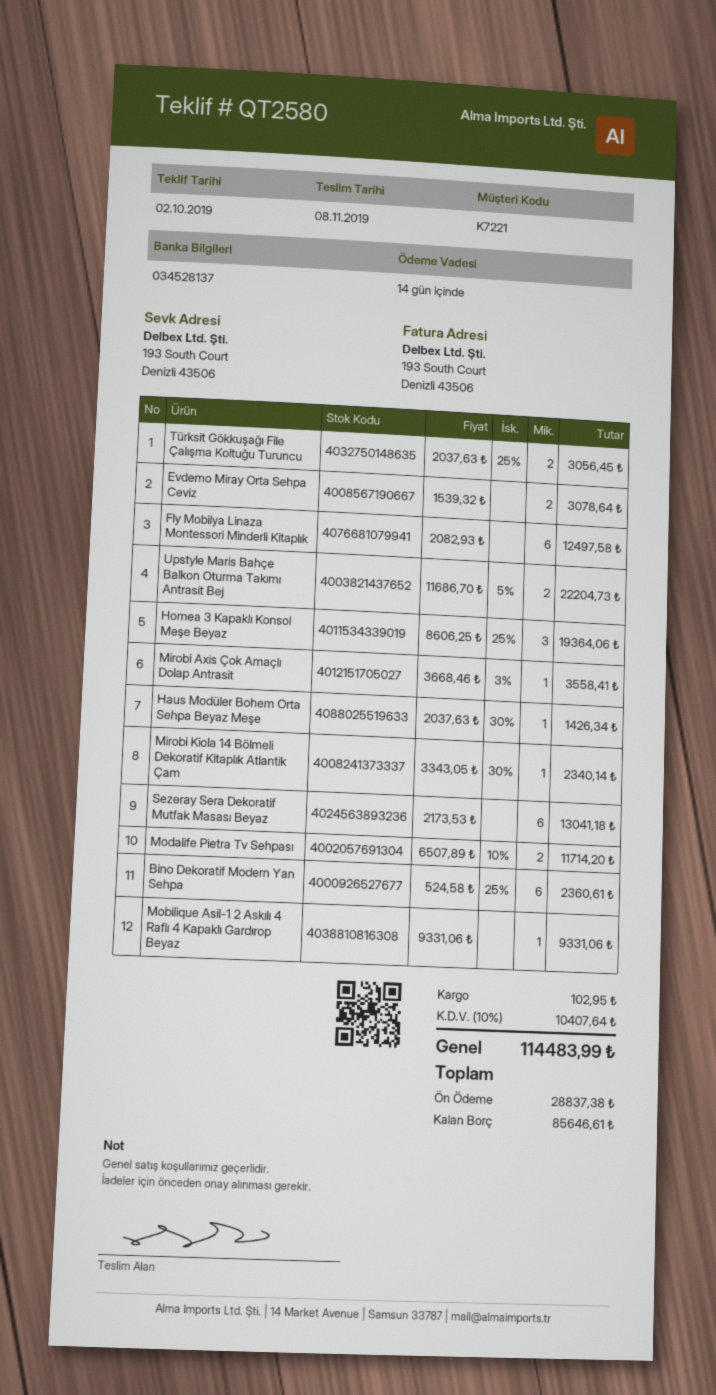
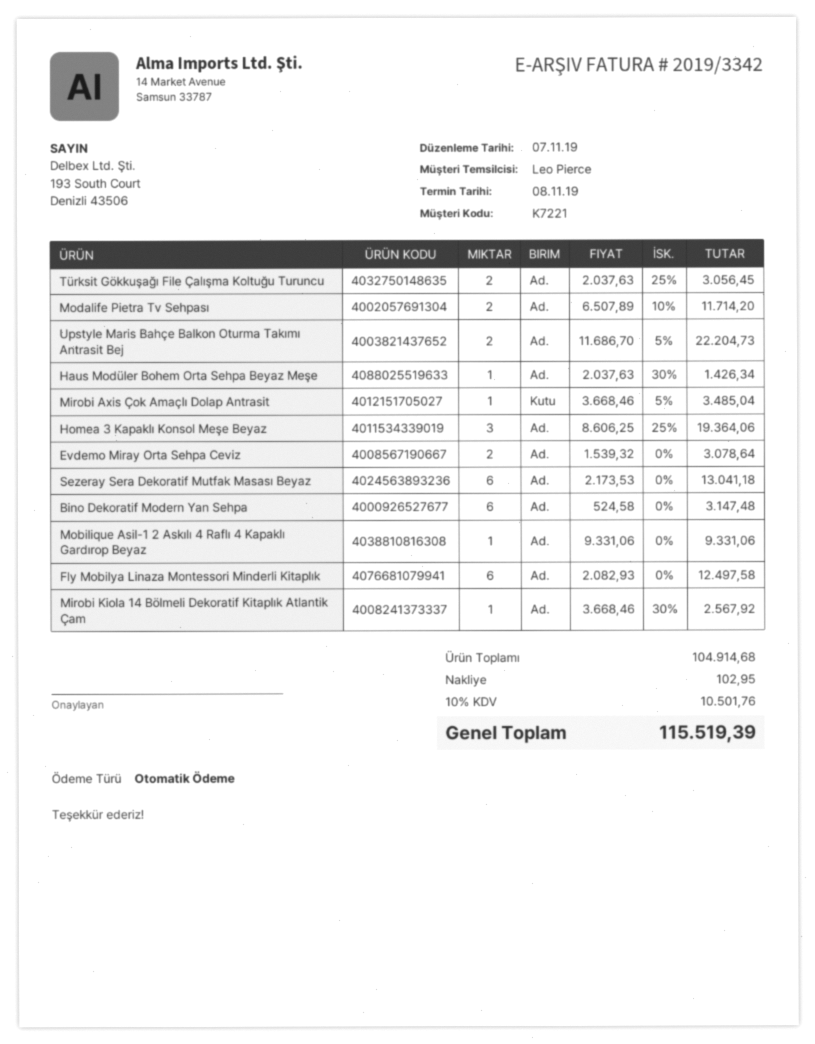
Mirobi Axis Çok Amaçlı Dolap Antrasit: 1 x 3668.46 - 3% = 3558.41 -> 1 x 3668.46 - 5% = 3485.04
Mirobi Kiola 14 Bölmeli Dekoratif Kitaplık Atlantik Çam: 1 x 3343.05 - 30% = 2340.14 -> 1 x 3668.46 - 30% = 2567.92
Bino Dekoratif Modern Yan Sehpa: 6 x 524.58 - 25% = 2360.61 -> 6 x 524.58 = 3147.48
tax: 10% = 10407.64 -> 10% = 10501.76
total: 114483.99 -> 115519.39

